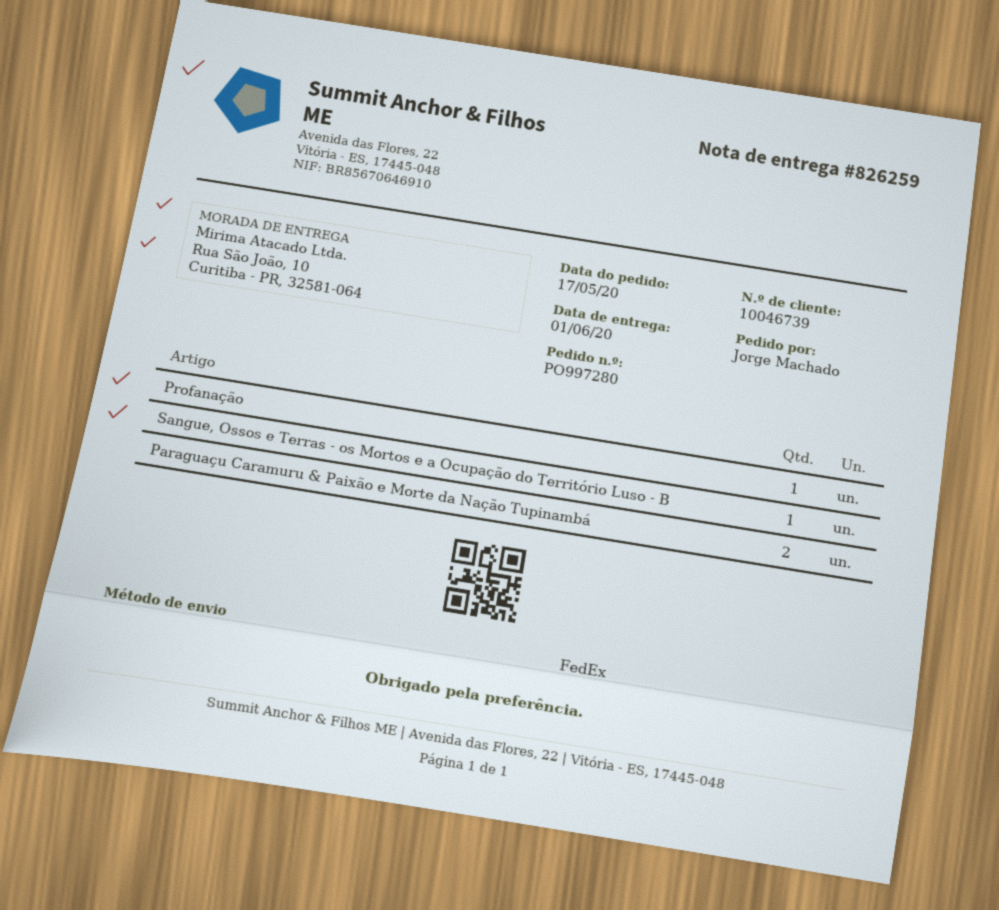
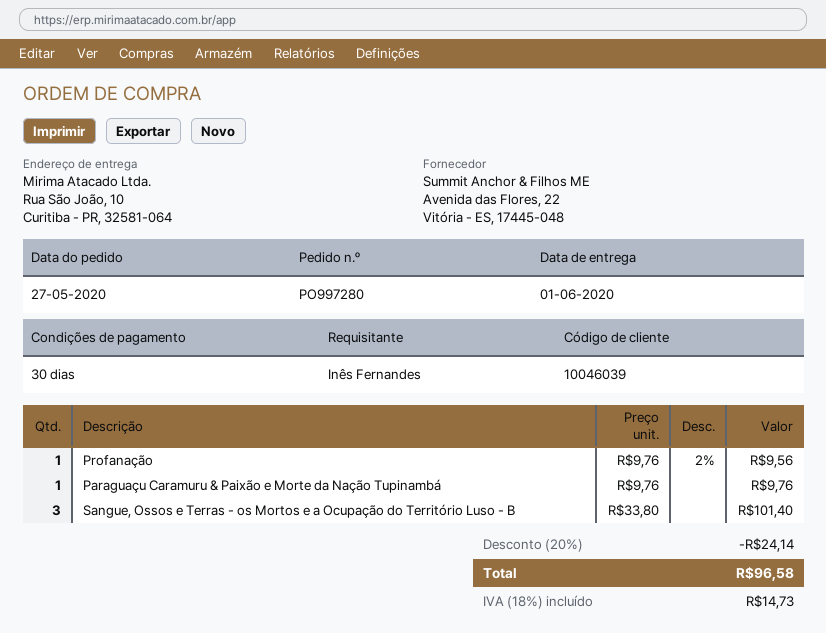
order date: 2020-05-17 -> 2020-05-27
customer number: 10046739 -> 10046039
ordered by: Jorge Machado -> Inês Fernandes
Sangue, Ossos e Terras - os Mortos e a Ocupação do Território Luso - B: 1 -> 3
Paraguaçu Caramuru & Paixão e Morte da Nação Tupinambá: 2 -> 1

